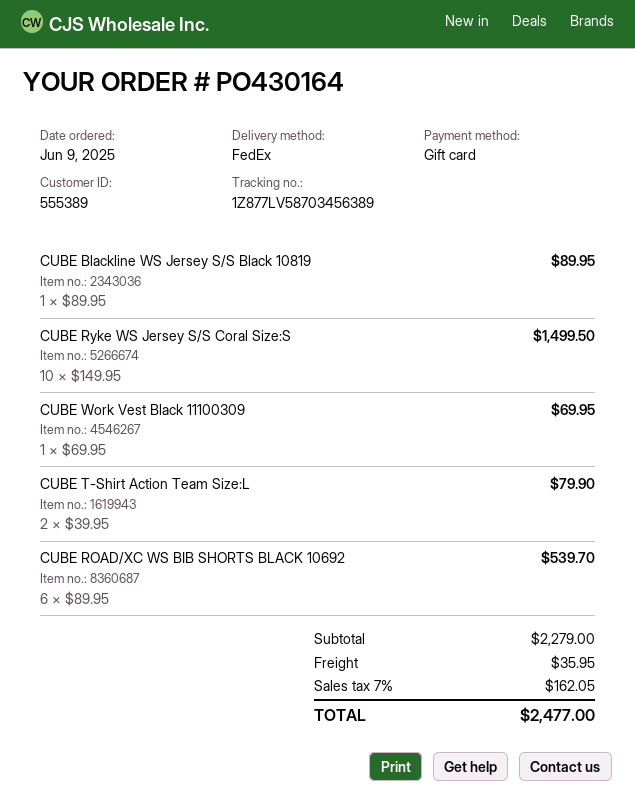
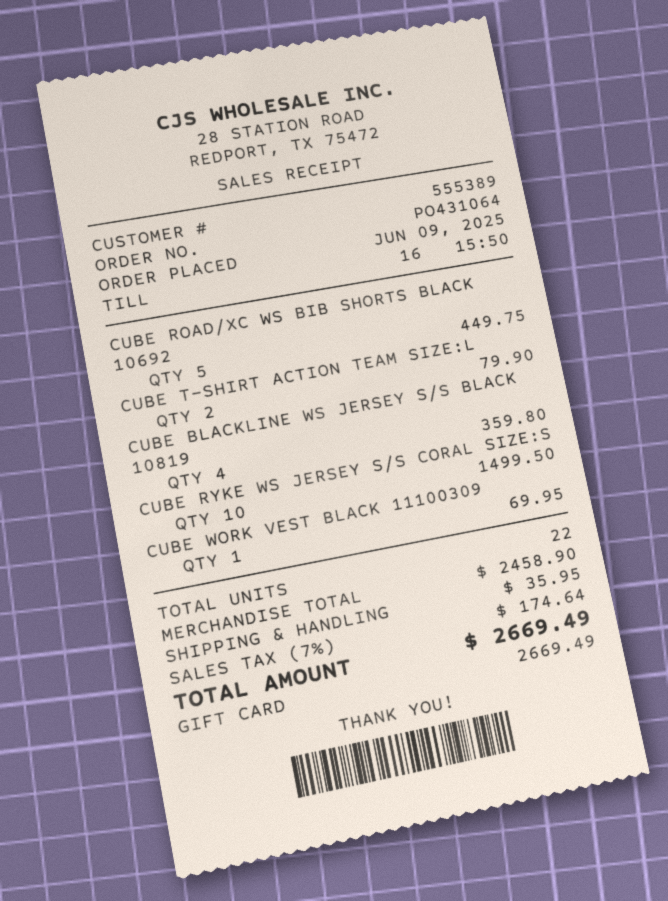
order number: PO430164 -> PO431064
CUBE Blackline WS Jersey S/S Black 10819: 1 for 89.95 -> 4 for 359.80
CUBE ROAD/XC WS BIB SHORTS BLACK 10692: 6 for 539.70 -> 5 for 449.75
subtotal: 2279.00 -> 2458.90
tax: 7% = 162.05 -> 7% = 174.64
total: 2477.00 -> 2669.49

